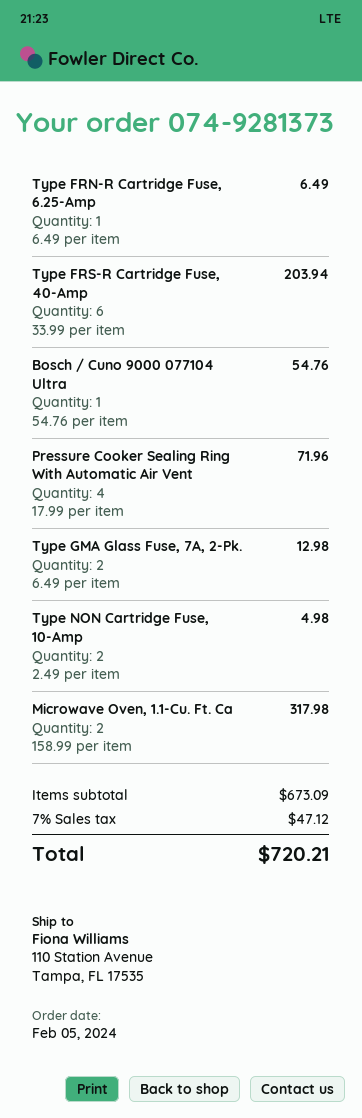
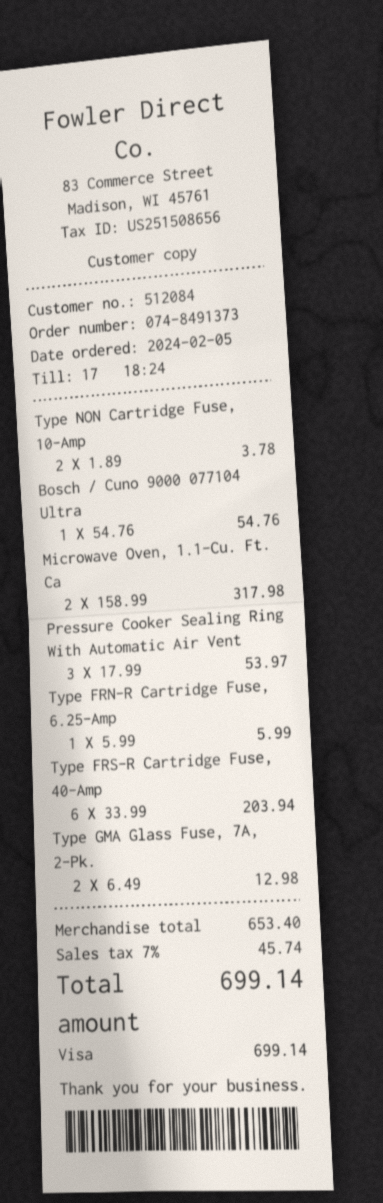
order number: 074-9281373 -> 074-8491373
Type FRN-R Cartridge Fuse, 6.25-Amp: 1 x 6.49 = 6.49 -> 1 x 5.99 = 5.99
Pressure Cooker Sealing Ring With Automatic Air Vent: 4 x 17.99 = 71.96 -> 3 x 17.99 = 53.97
Type NON Cartridge Fuse, 10-Amp: 2 x 2.49 = 4.98 -> 2 x 1.89 = 3.78
subtotal: 673.09 -> 653.40
tax: 7% = 47.12 -> 7% = 45.74
total: 720.21 -> 699.14

